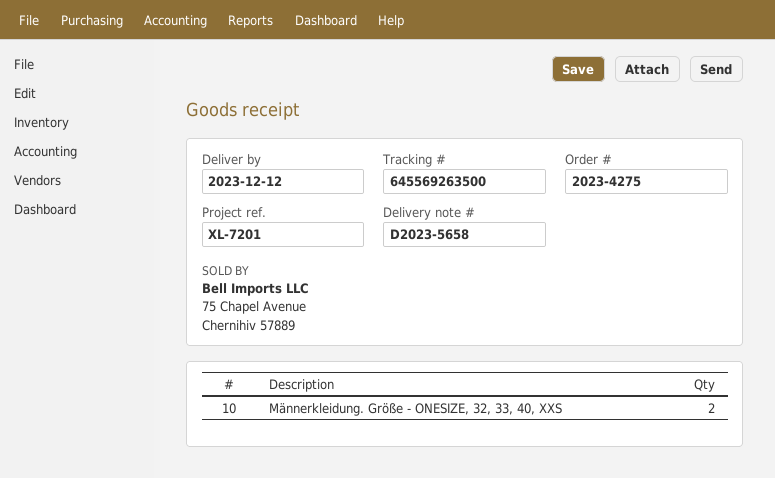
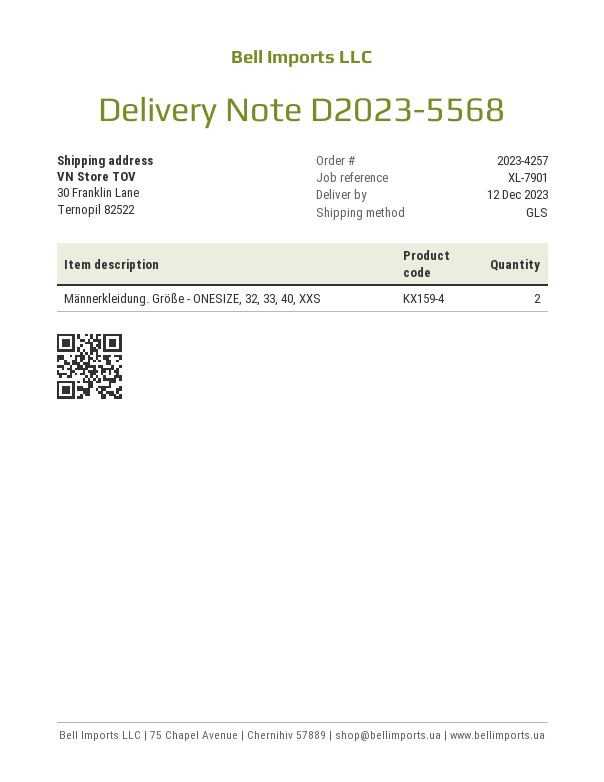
order number: 2023-4275 -> 2023-4257
delivery note number: D2023-5658 -> D2023-5568
reference: XL-7201 -> XL-7901

